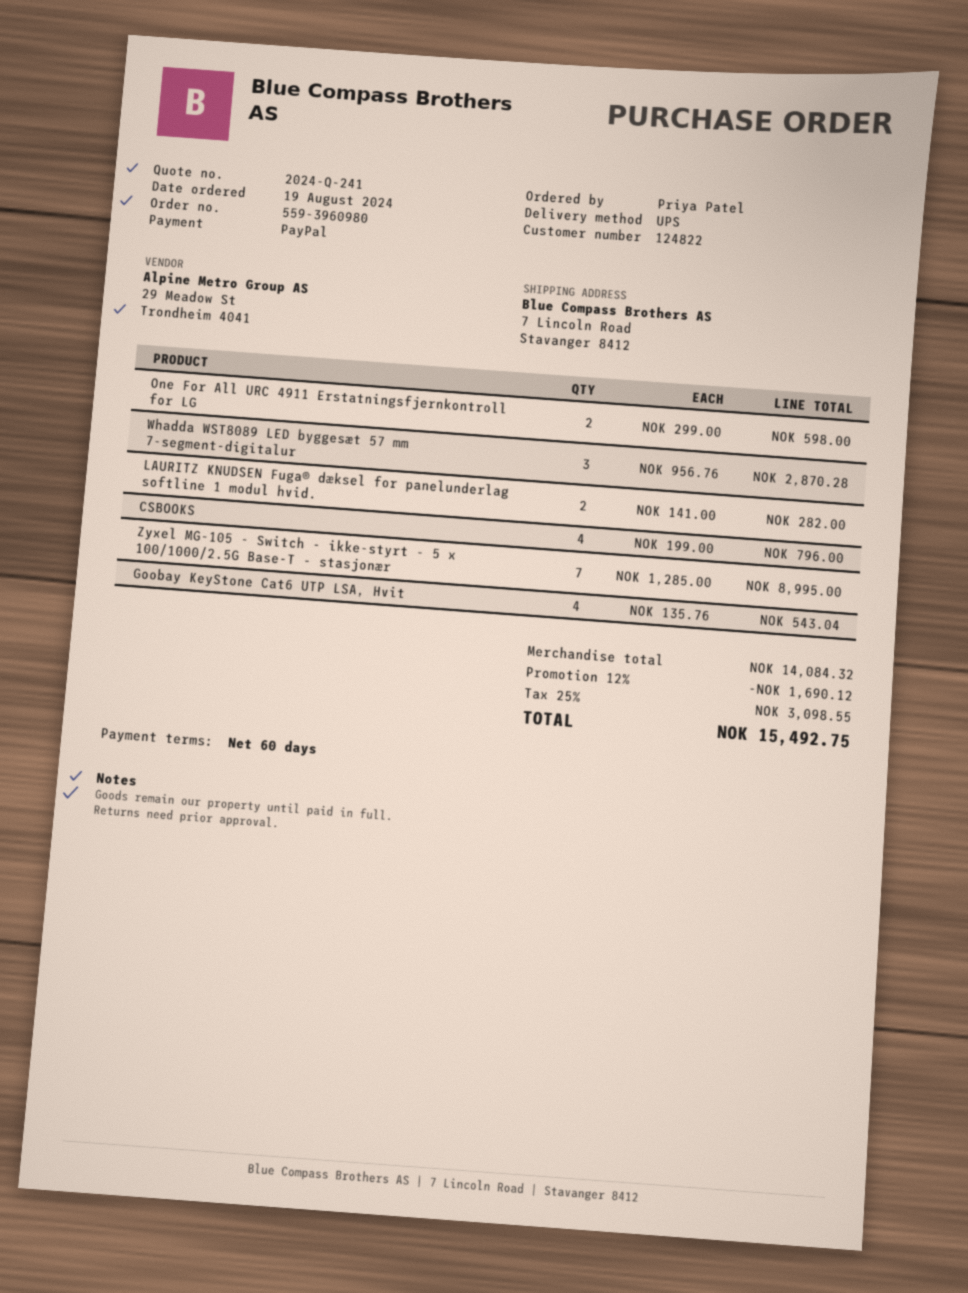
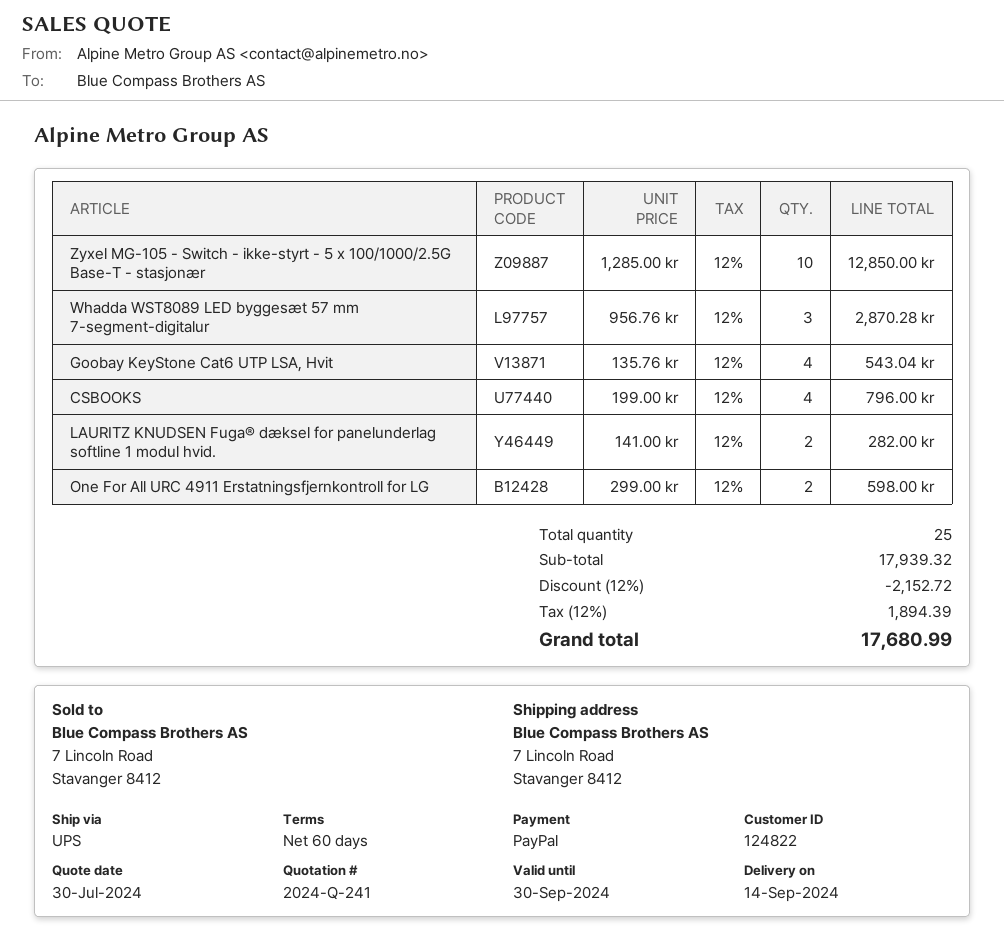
Zyxel MG-105 - Switch - ikke-styrt - 5 x 100/1000/2.5G Base-T - stasjonær: 7 x 1285.00 = 8995.00 -> 10 x 1285.00 = 12850.00
subtotal: 14084.32 -> 17939.32
discount: 12% = 1690.12 -> 12% = 2152.72
tax: 25% = 3098.55 -> 12% = 1894.39
total: 15492.75 -> 17680.99

